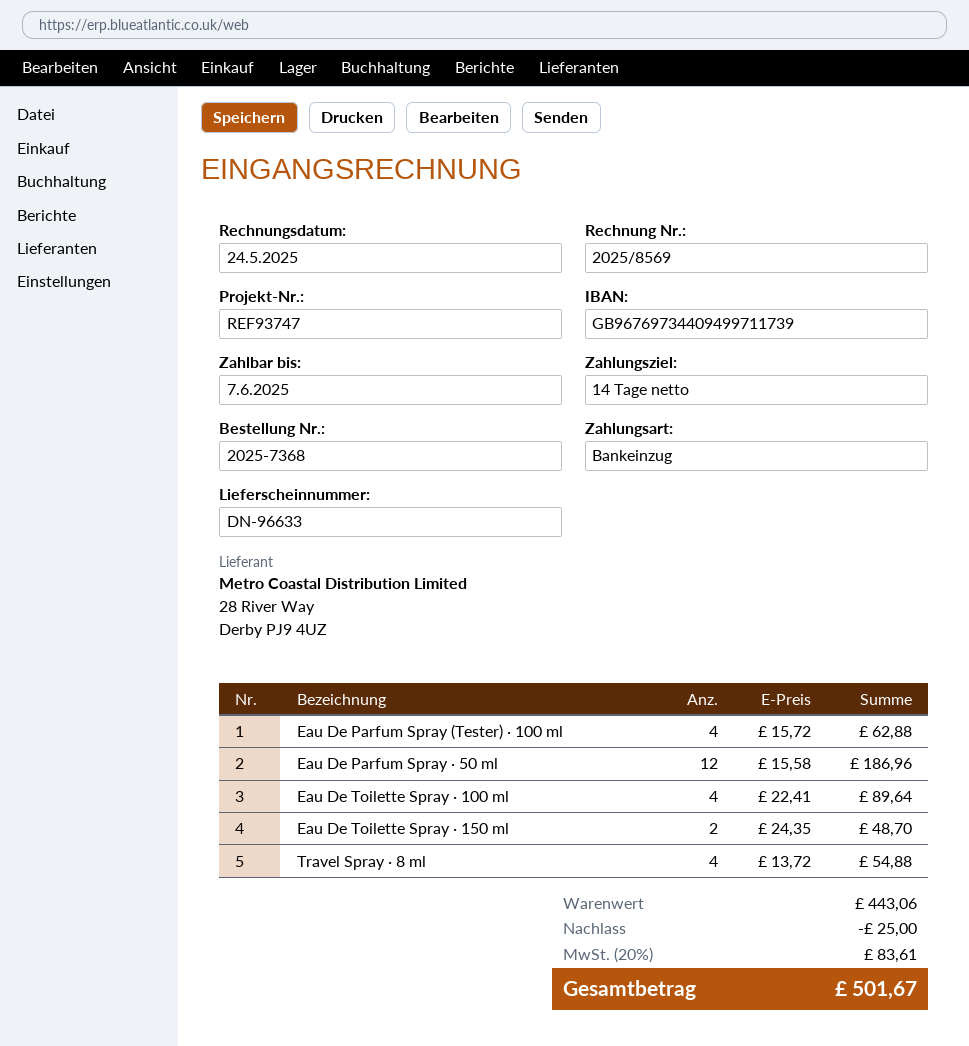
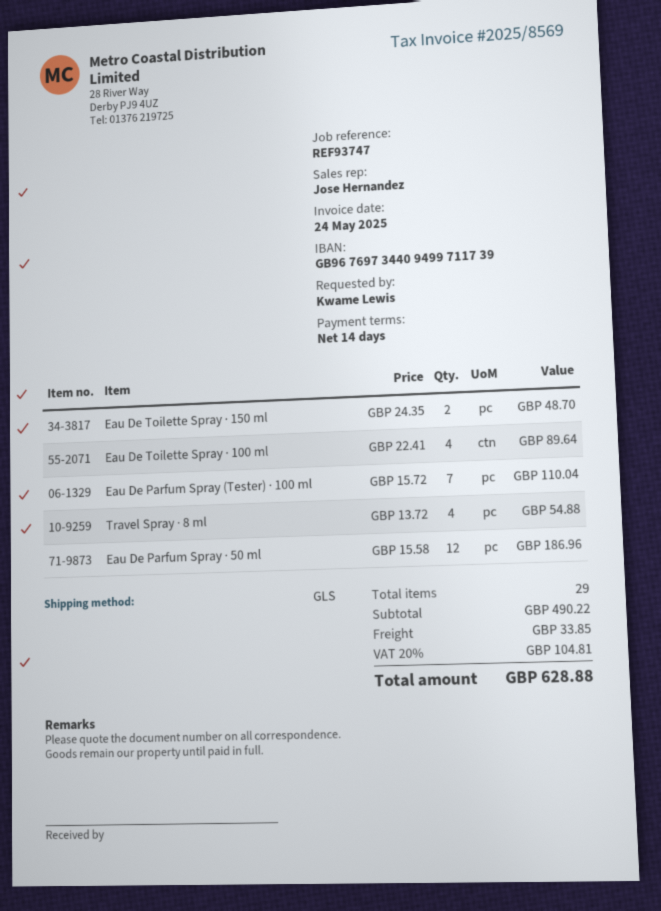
Eau De Parfum Spray (Tester) · 100 ml: 4 x 15.72 = 62.88 -> 7 x 15.72 = 110.04
subtotal: 443.06 -> 490.22
discount: 25.00 -> none
shipping: none -> 33.85
tax: 20% = 83.61 -> 20% = 104.81
total: 501.67 -> 628.88

